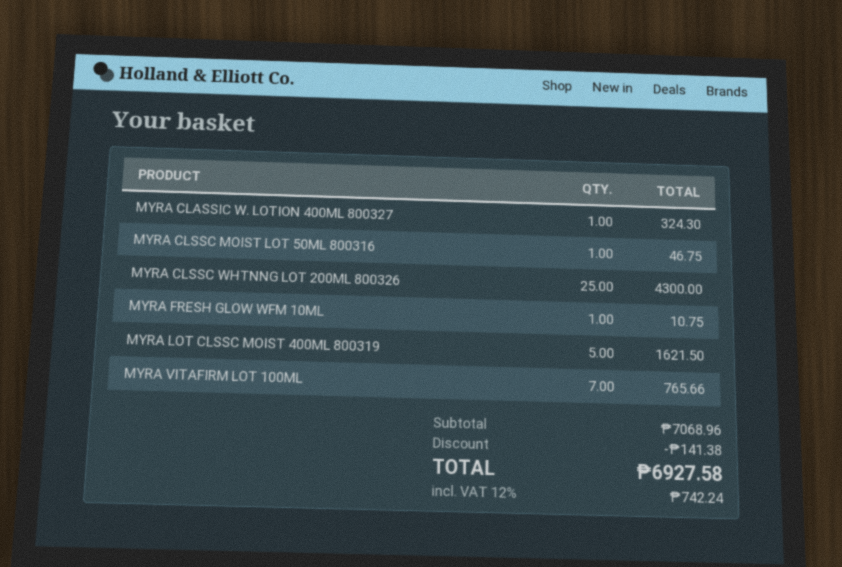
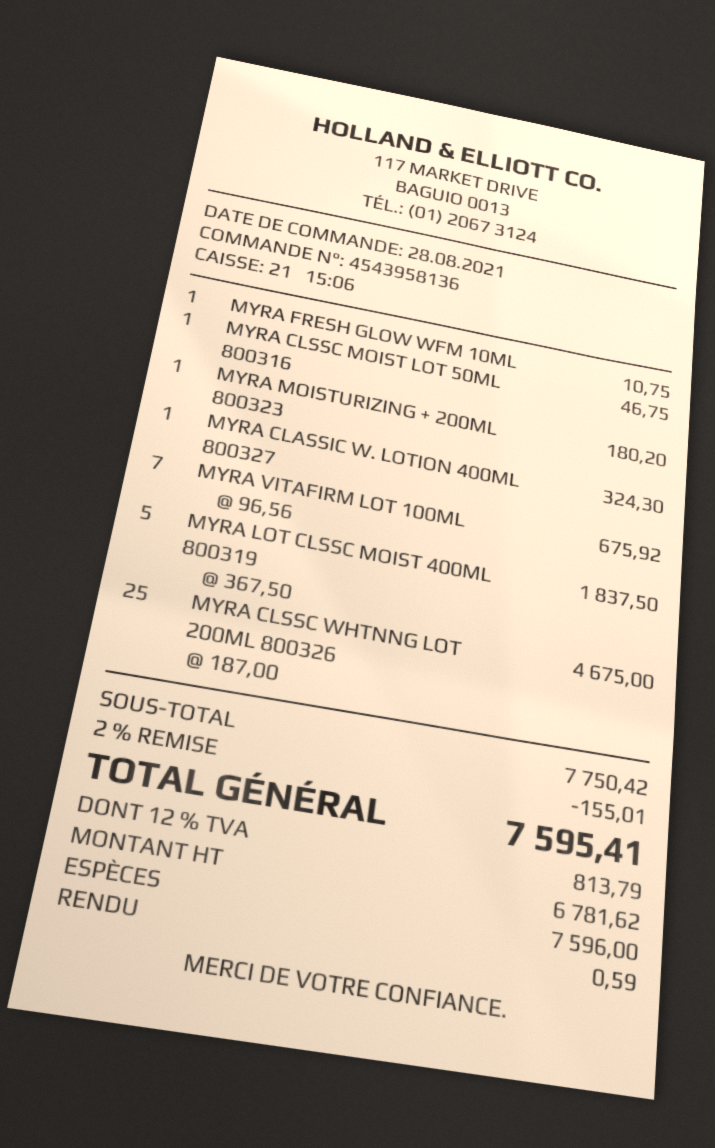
MYRA CLSSC WHTNNG LOT 200ML 800326: 25 for 4300.00 -> 25 for 4675.00
MYRA LOT CLSSC MOIST 400ML 800319: 5 for 1621.50 -> 5 for 1837.50
MYRA VITAFIRM LOT 100ML: 7 for 765.66 -> 7 for 675.92
MYRA MOISTURIZING + 200ML 800323: none -> 1 for 180.20
subtotal: 7068.96 -> 7750.42
discount: 141.38 -> 155.01
tax: 12% = 742.24 -> 12% = 813.79
total: 6927.58 -> 7595.41

